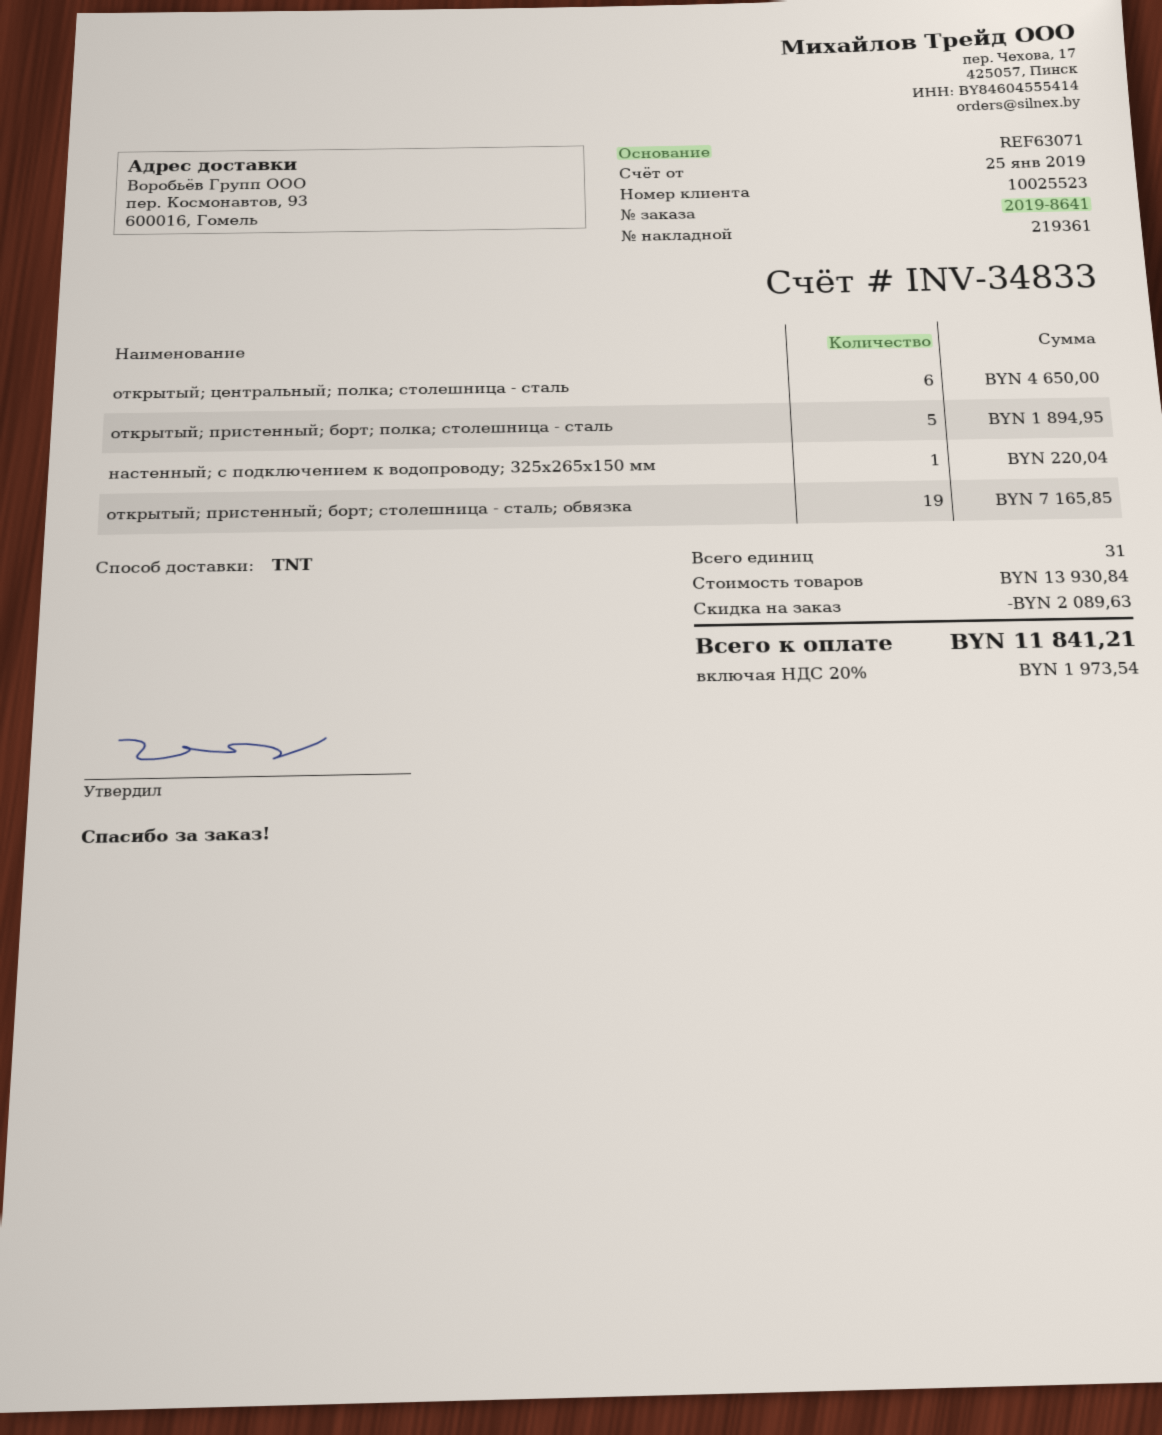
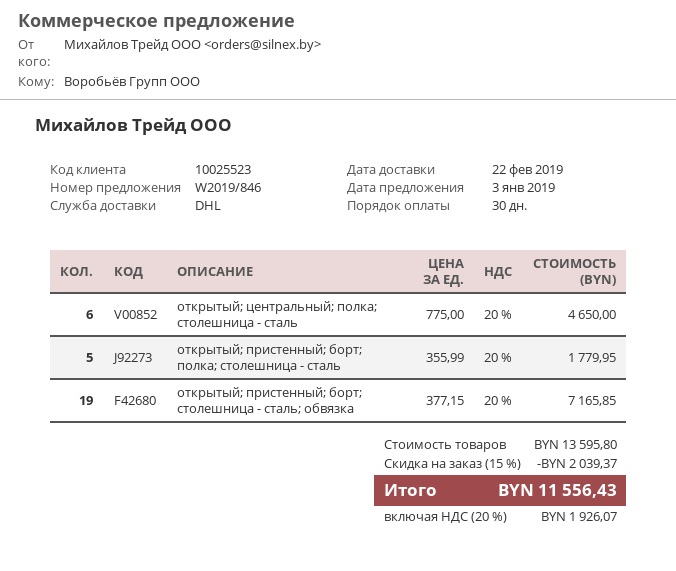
shipping method: TNT -> DHL
открытый; пристенный; борт; полка; столешница - сталь: 5 for 1894.95 -> 5 for 1779.95
настенный; с подключением к водопроводу; 325х265х150 мм: 1 for 220.04 -> none
subtotal: 13930.84 -> 13595.80
discount: 2089.63 -> 2039.37
tax: 20% = 1973.54 -> 20% = 1926.07
total: 11841.21 -> 11556.43

